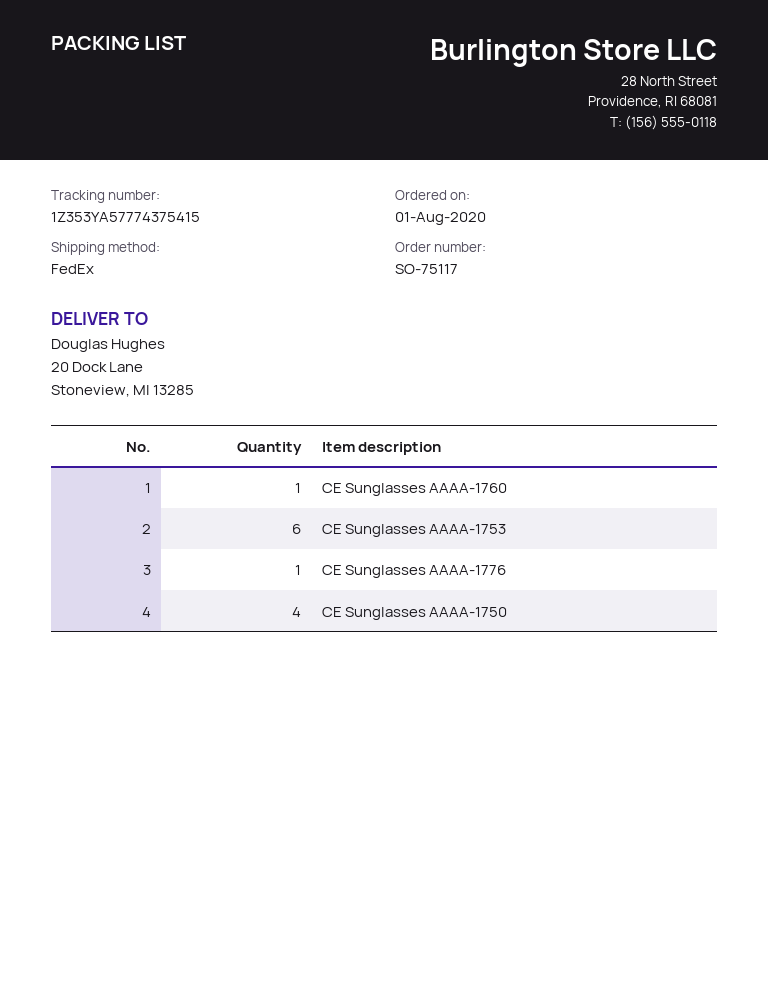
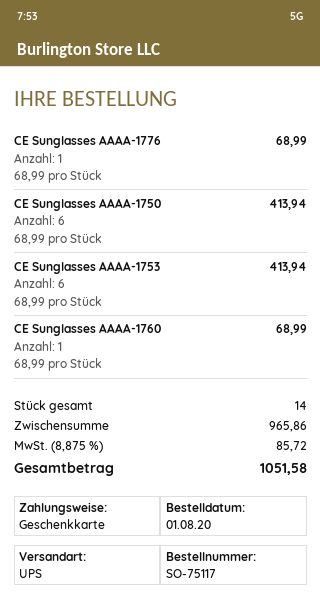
shipping method: FedEx -> UPS
CE Sunglasses AAAA-1750: 4 -> 6

